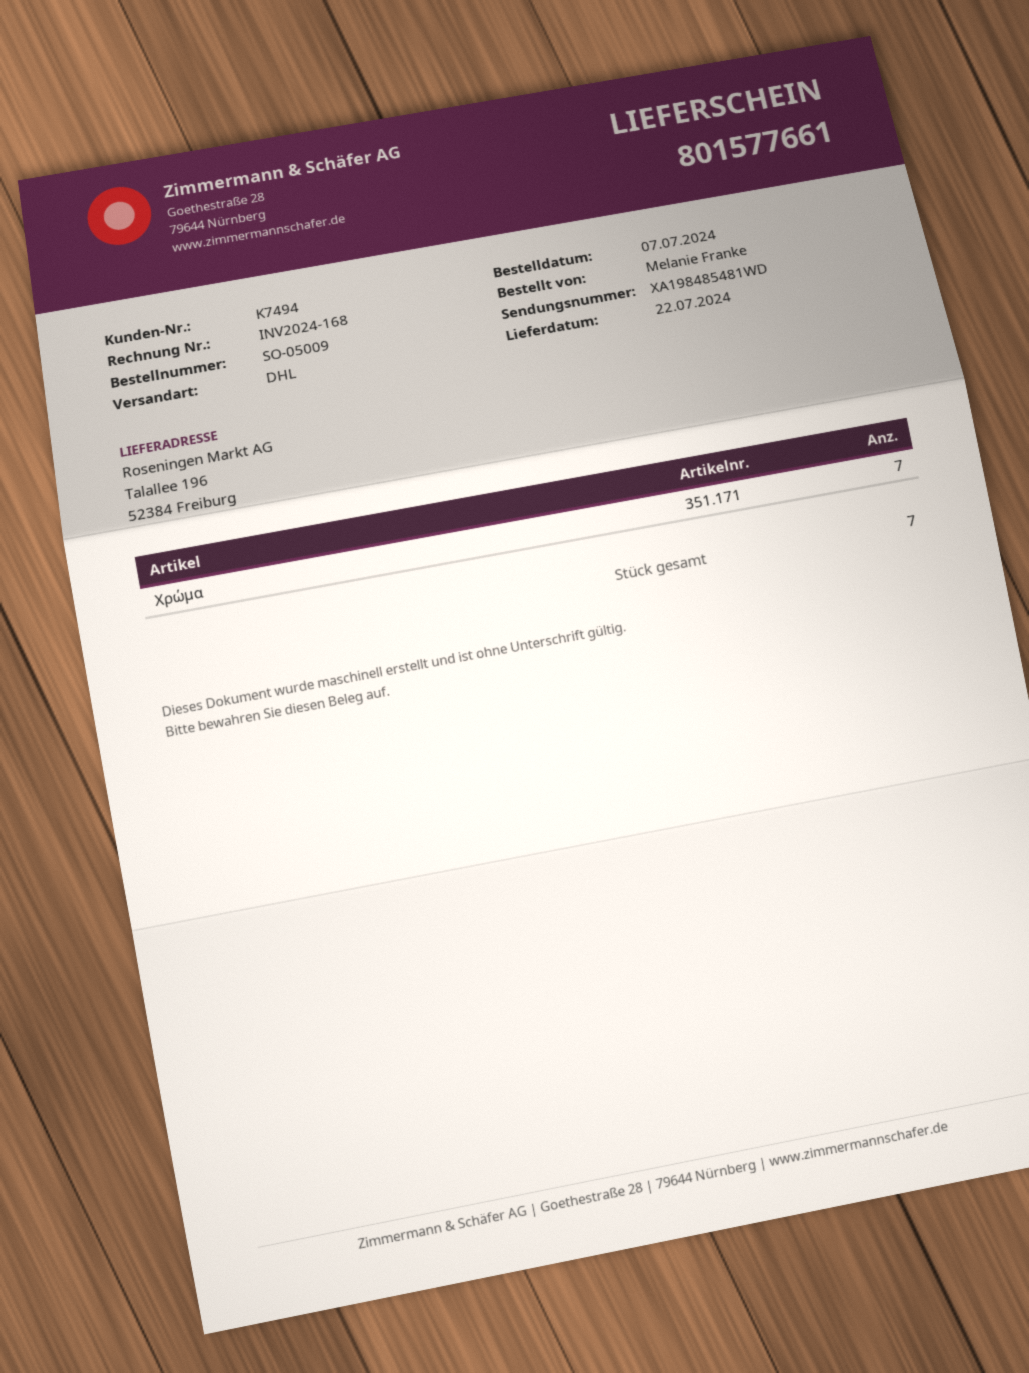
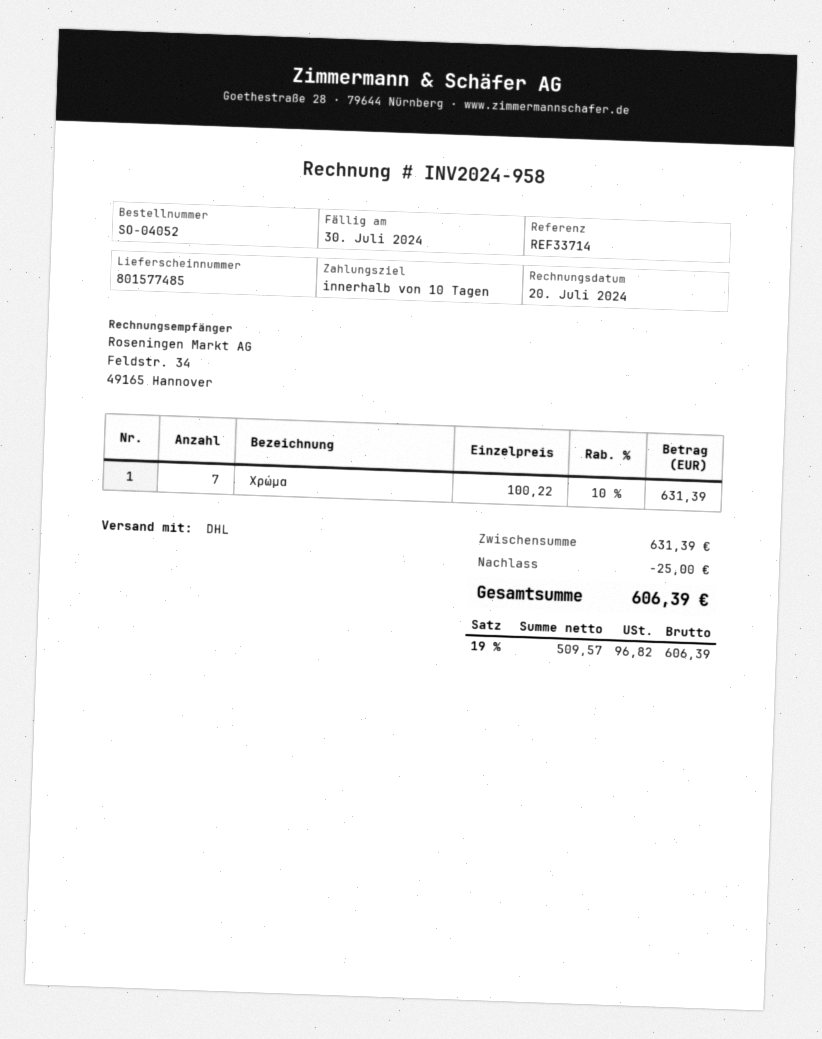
order number: SO-05009 -> SO-04052
delivery note number: 801577661 -> 801577485
invoice number: INV2024-168 -> INV2024-958

